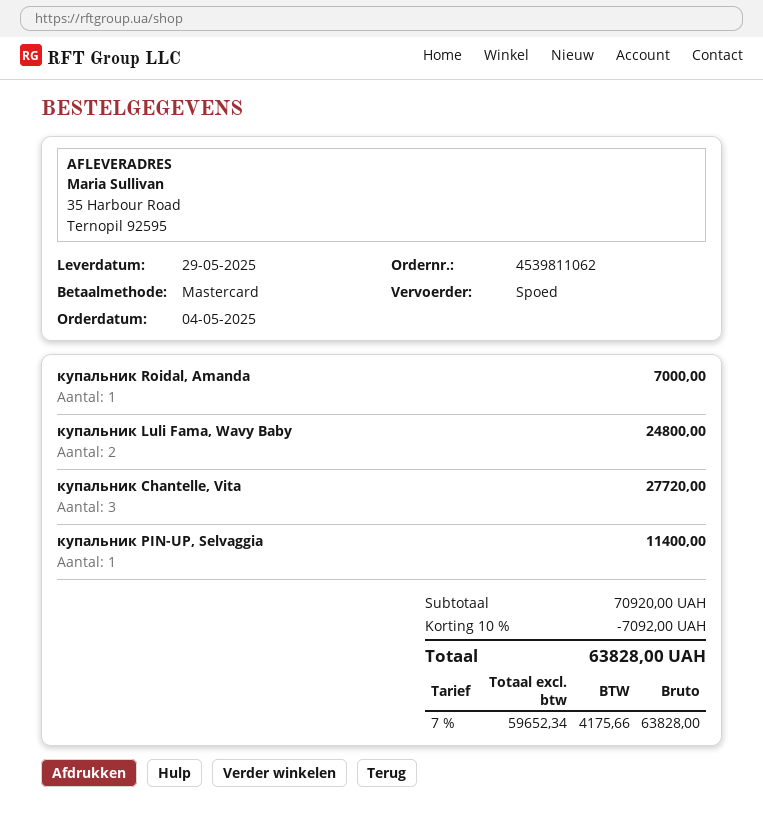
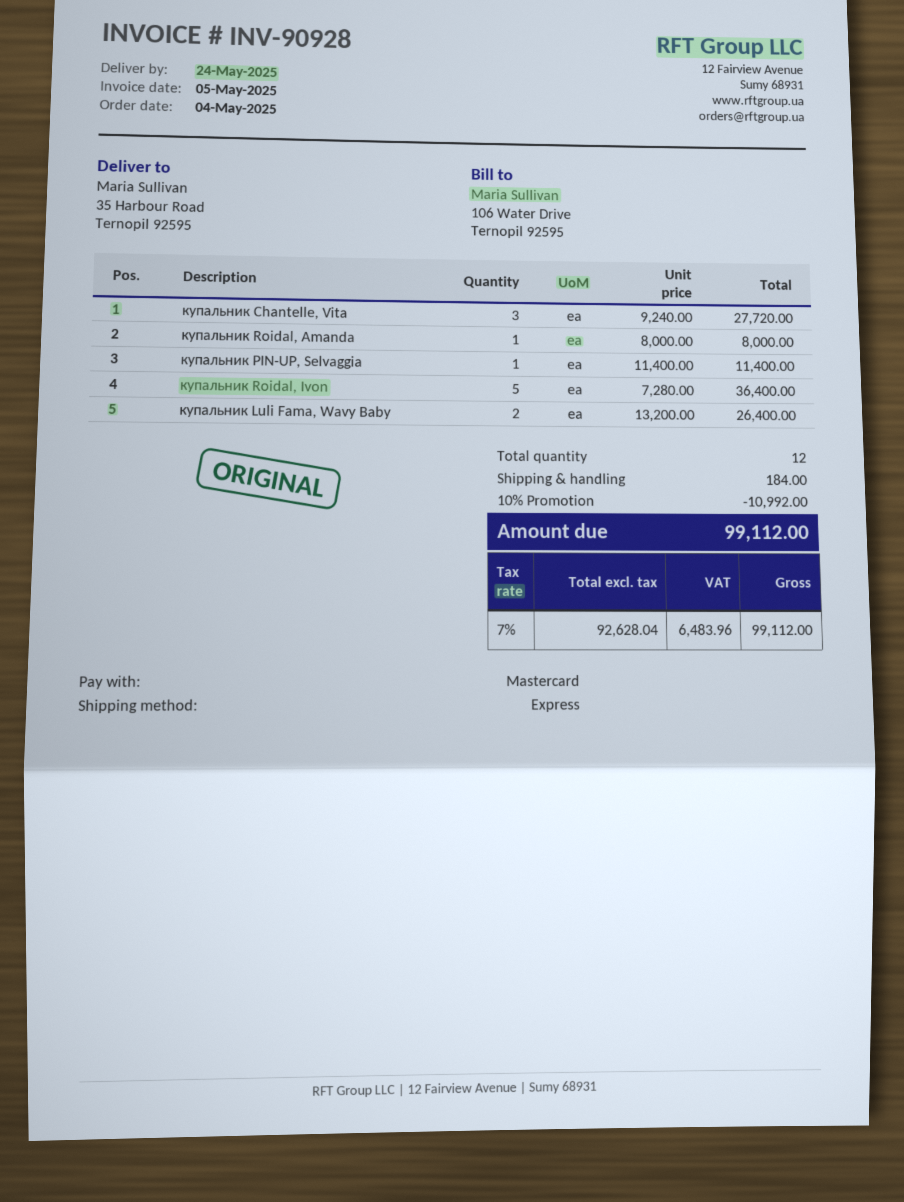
delivery date: 2025-05-29 -> 2025-05-24
купальник Roidal, Amanda: 1 for 7000.00 -> 1 for 8000.00
купальник Luli Fama, Wavy Baby: 2 for 24800.00 -> 2 for 26400.00
купальник Roidal, Ivon: none -> 5 for 36400.00
discount: 10% = 7092.00 -> 10% = 10992.00
shipping: none -> 184.00
net: 59652.34 -> 92628.04
tax: 7% = 4175.66 -> 7% = 6483.96
total: 63828.00 -> 99112.00

